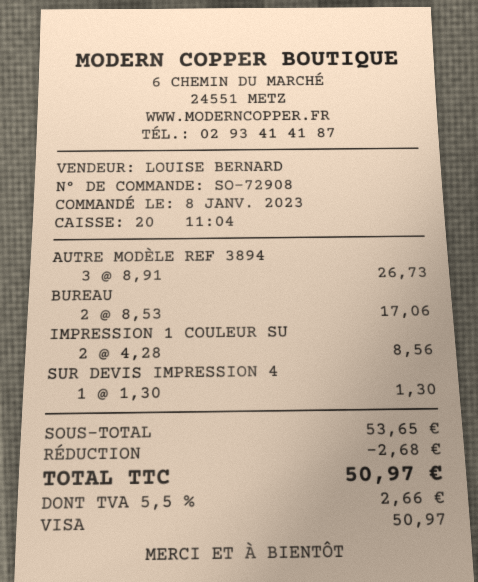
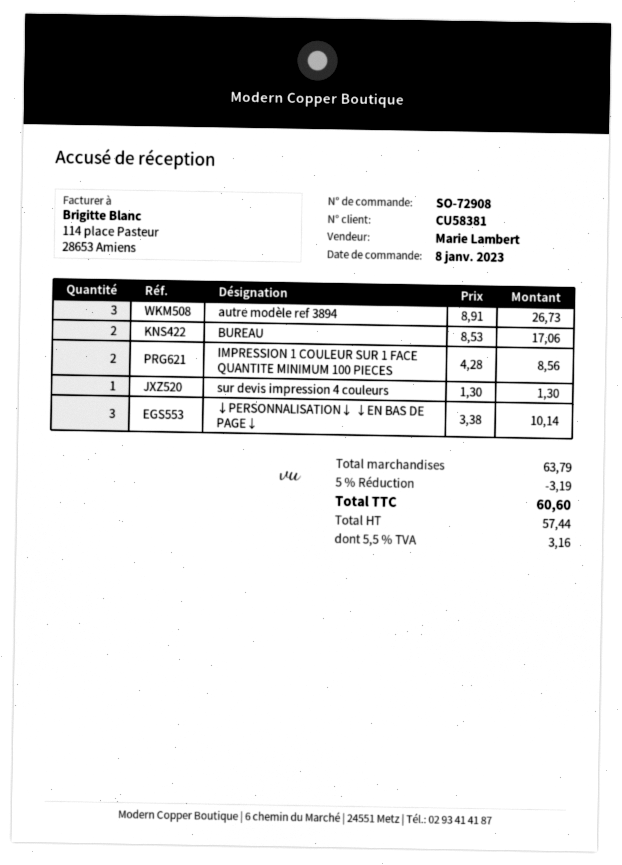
sales rep: LOUISE BERNARD -> Marie Lambert
↓PERSONNALISATION↓ ↓EN BAS DE PAGE↓: none -> 3 x 3.38 = 10.14
subtotal: 53.65 -> 63.79
discount: 2.68 -> 3.19
tax: 5.5% = 2.66 -> 5.5% = 3.16
total: 50.97 -> 60.60

